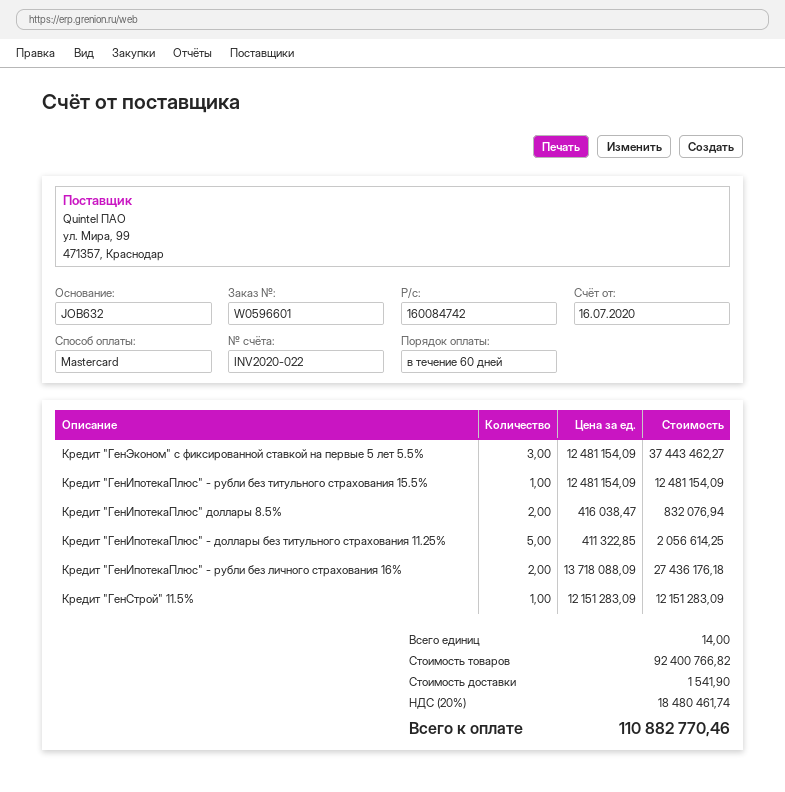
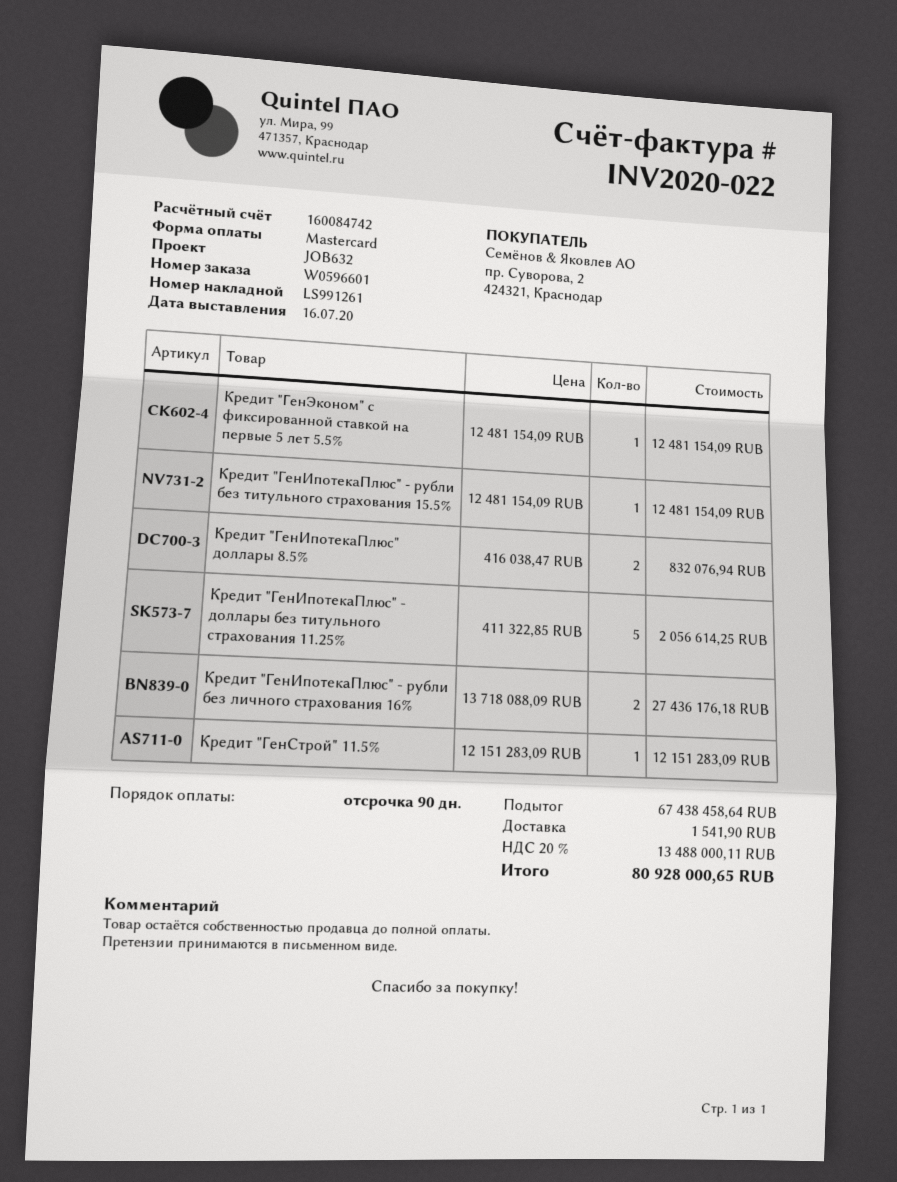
payment terms: 60 days -> 90 days
Кредит "ГенЭконом" с фиксированной ставкой на первые 5 лет 5.5%: 3 x 12481154.09 = 37443462.27 -> 1 x 12481154.09 = 12481154.09
subtotal: 92400766.82 -> 67438458.64
tax: 20% = 18480461.74 -> 20% = 13488000.11
total: 110882770.46 -> 80928000.65

